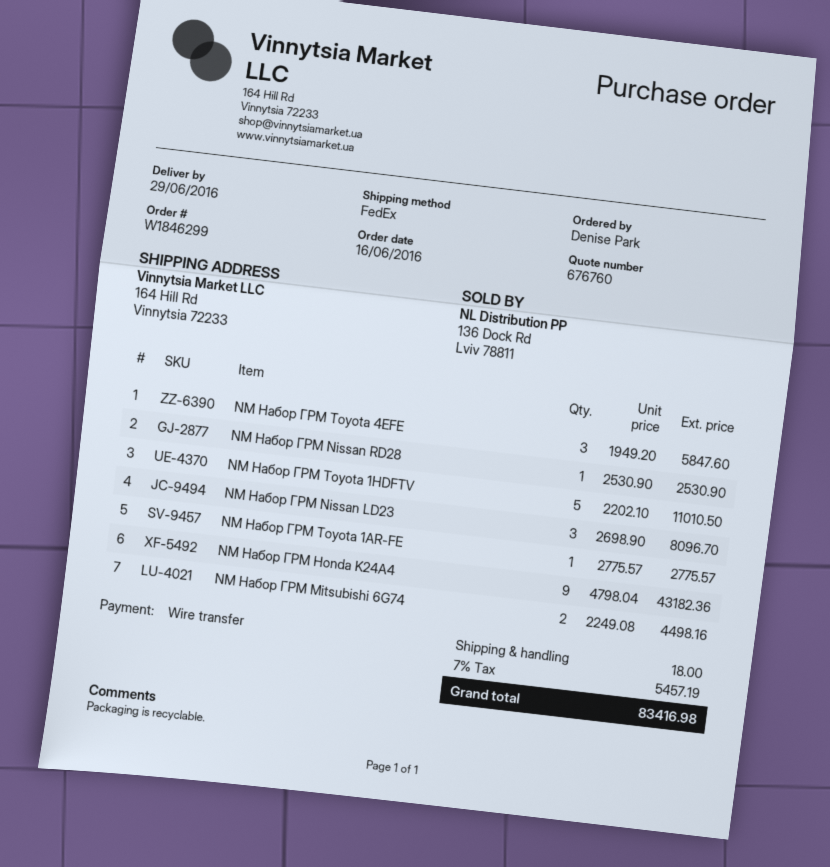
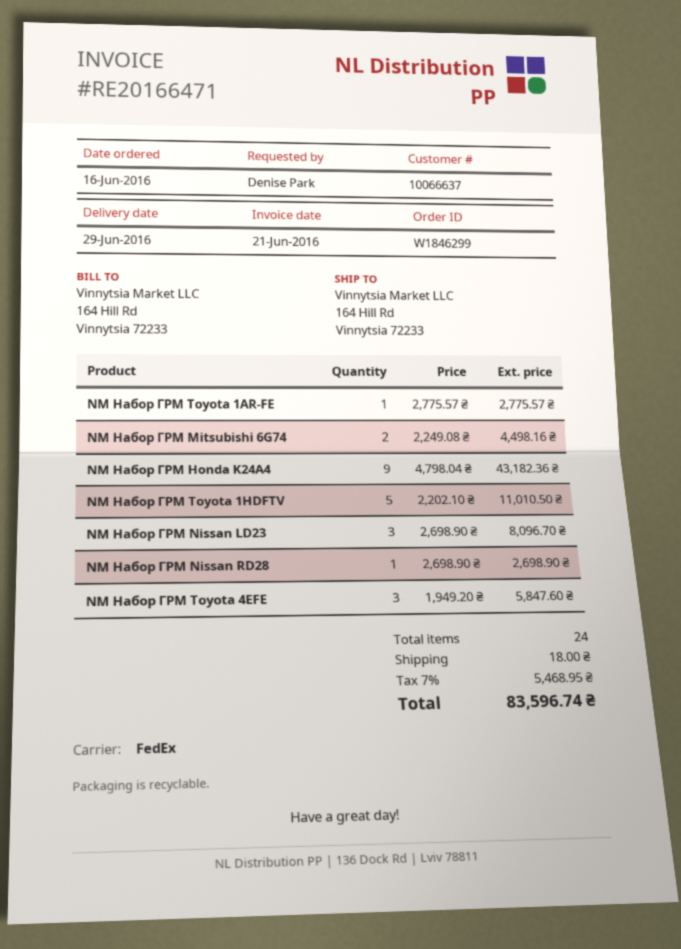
NM Набор ГРМ Nissan RD28: 1 x 2530.90 = 2530.90 -> 1 x 2698.90 = 2698.90
tax: 7% = 5457.19 -> 7% = 5468.95
total: 83416.98 -> 83596.74

